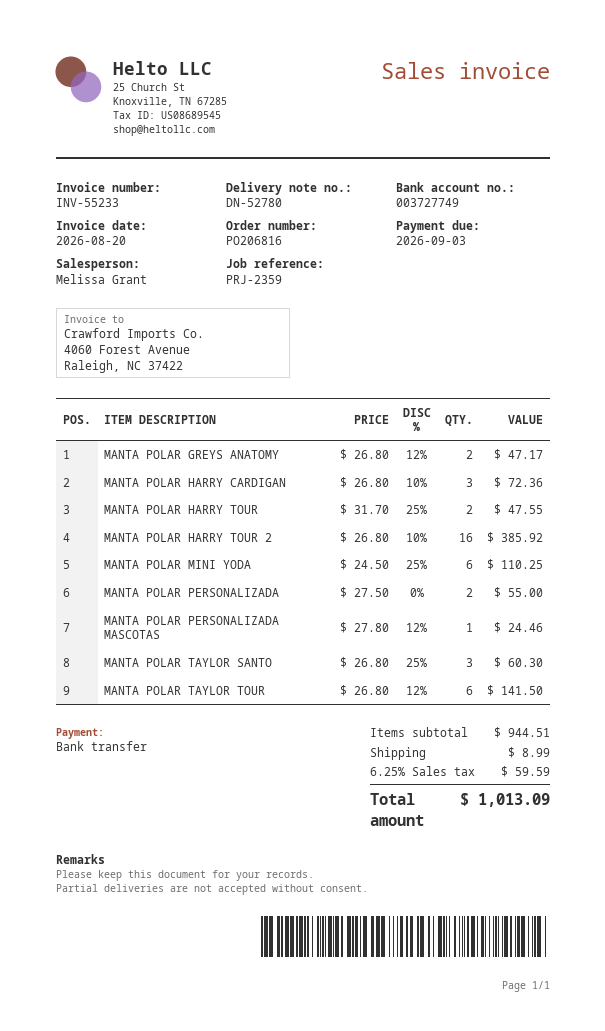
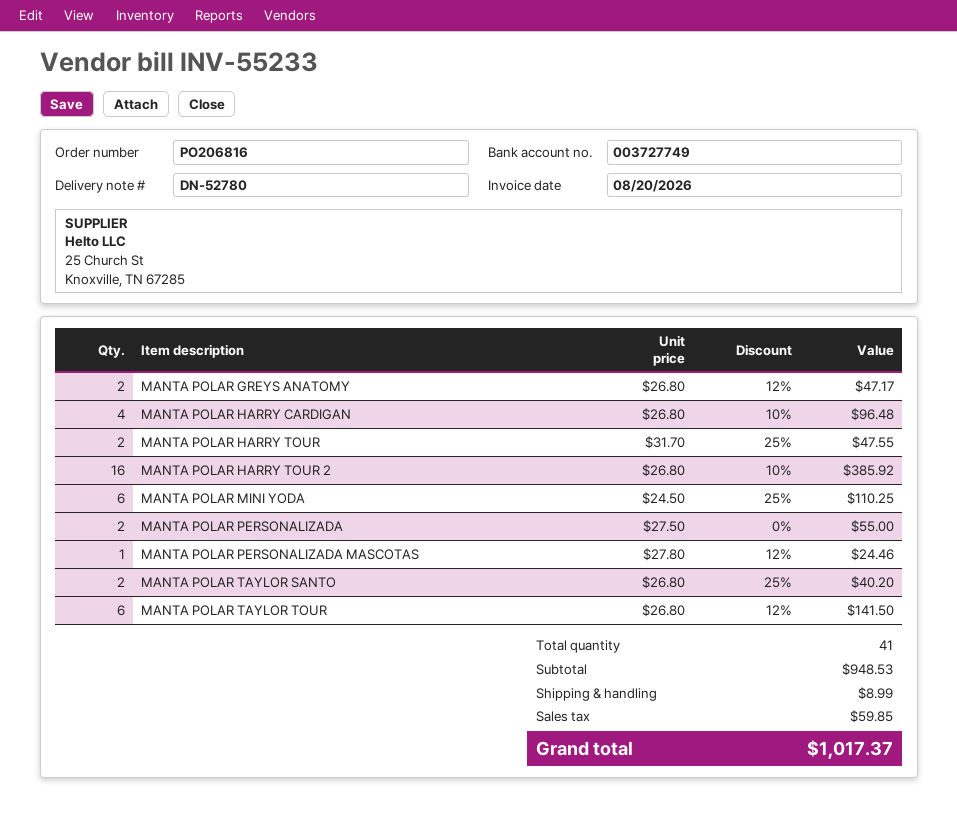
MANTA POLAR HARRY CARDIGAN: 3 x 26.80 - 10% = 72.36 -> 4 x 26.80 - 10% = 96.48
MANTA POLAR TAYLOR SANTO: 3 x 26.80 - 25% = 60.30 -> 2 x 26.80 - 25% = 40.20
subtotal: 944.51 -> 948.53
tax: 59.59 -> 59.85
total: 1013.09 -> 1017.37

